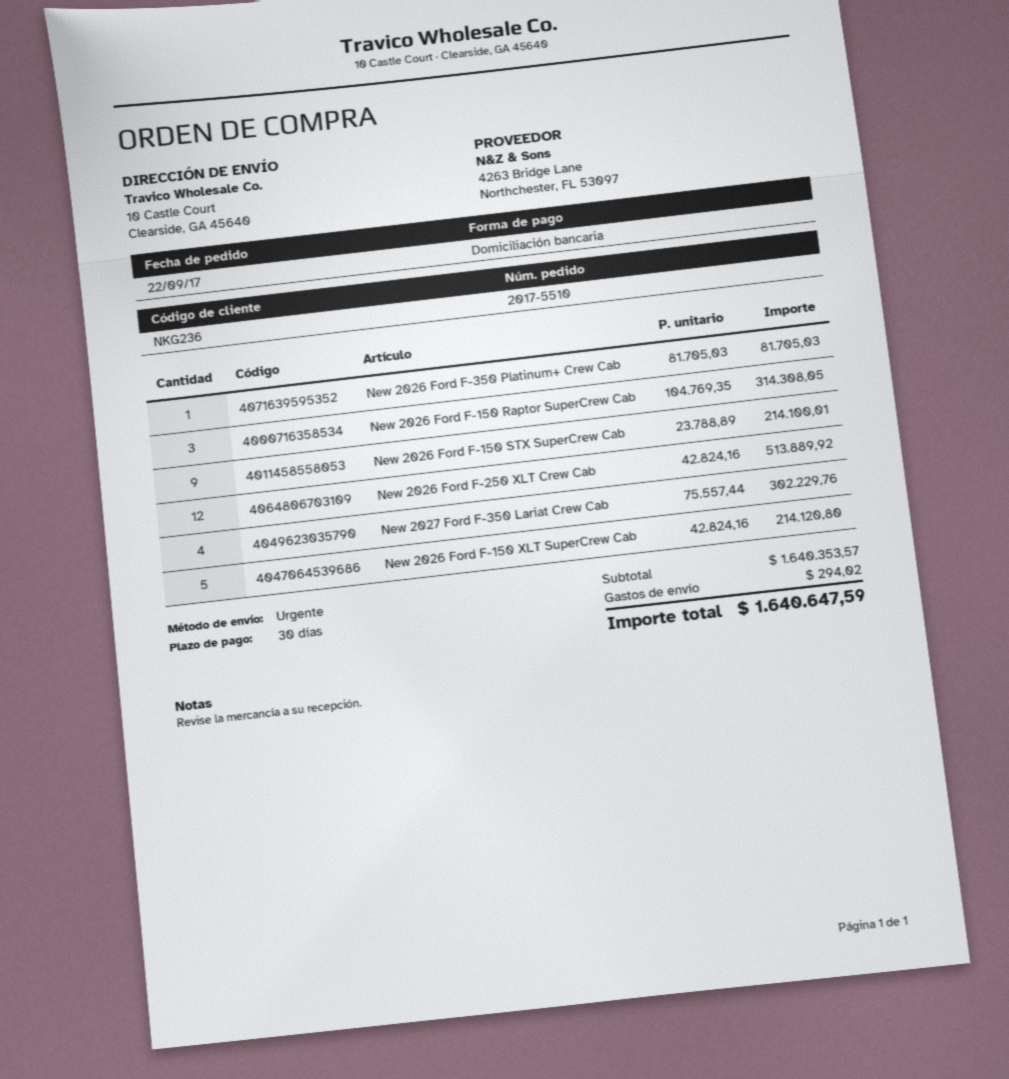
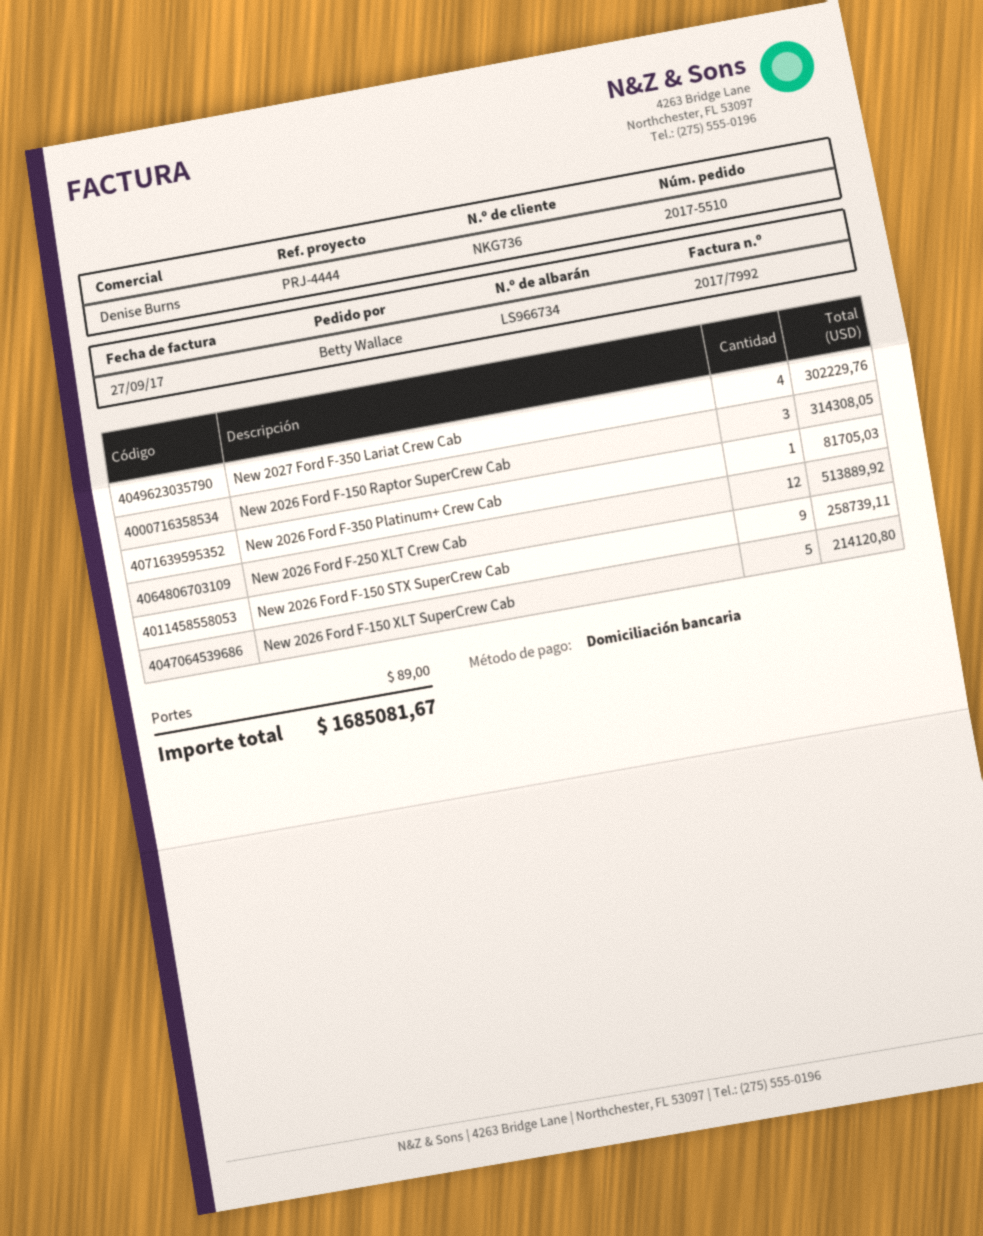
customer number: NKG236 -> NKG736
New 2026 Ford F-150 STX SuperCrew Cab: 9 for 214100.01 -> 9 for 258739.11
shipping: 294.02 -> 89.00
total: 1640647.59 -> 1685081.67

